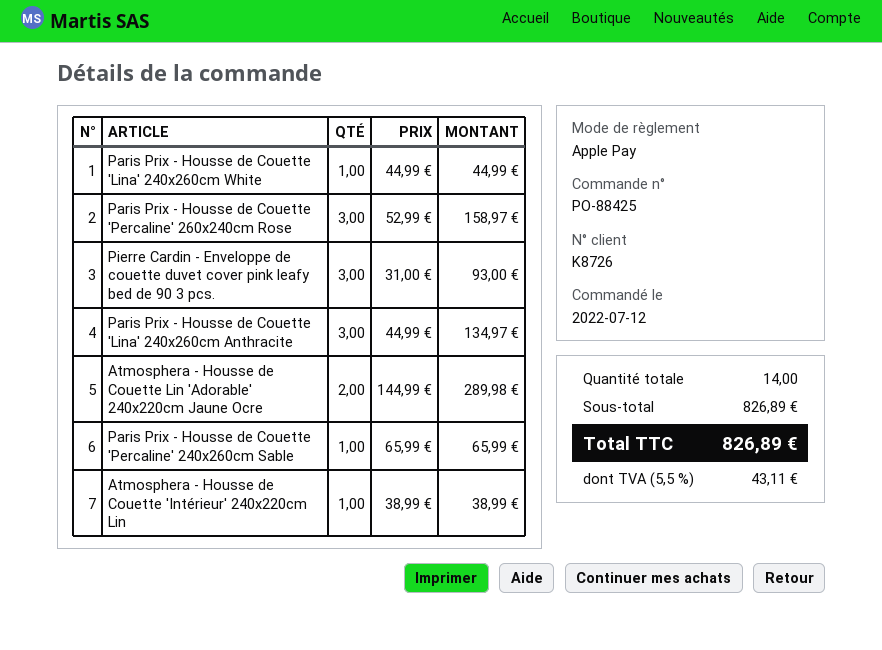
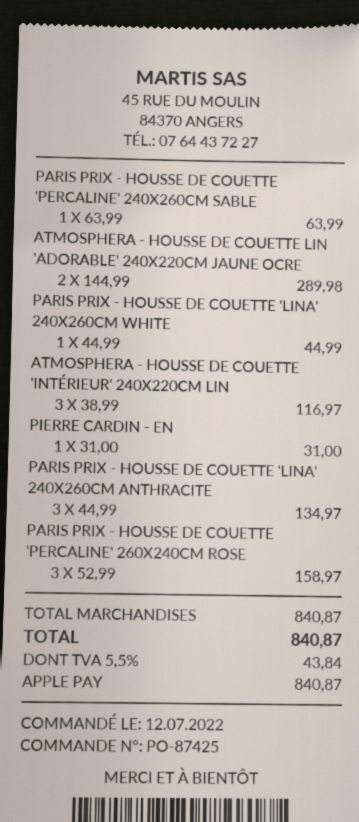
order number: PO-88425 -> PO-87425
Pierre Cardin - Enveloppe de couette duvet cover pink leafy bed de 90 3 pcs.: 3 x 31.00 = 93.00 -> 1 x 31.00 = 31.00
Paris Prix - Housse de Couette 'Percaline' 240x260cm Sable: 1 x 65.99 = 65.99 -> 1 x 63.99 = 63.99
Atmosphera - Housse de Couette 'Intérieur' 240x220cm Lin: 1 x 38.99 = 38.99 -> 3 x 38.99 = 116.97
subtotal: 826.89 -> 840.87
tax: 5.5% = 43.11 -> 5.5% = 43.84
total: 826.89 -> 840.87

